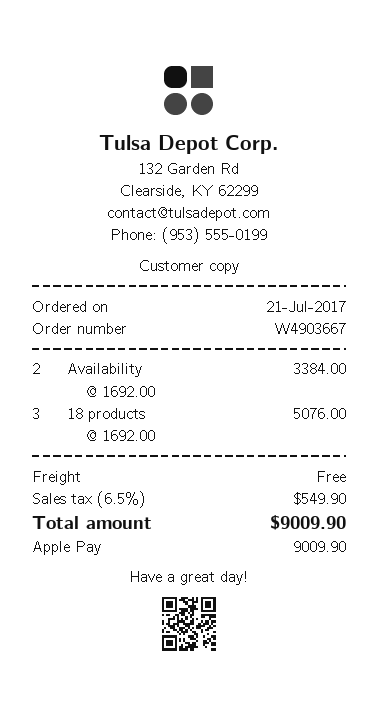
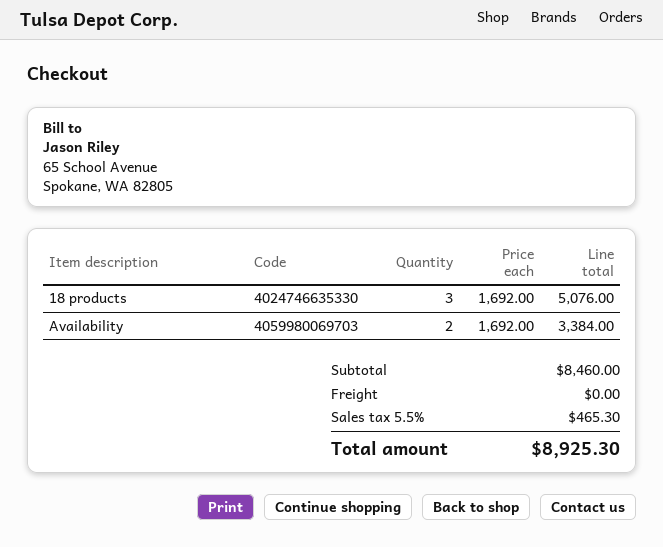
tax: 6.5% = 549.90 -> 5.5% = 465.30
total: 9009.90 -> 8925.30

